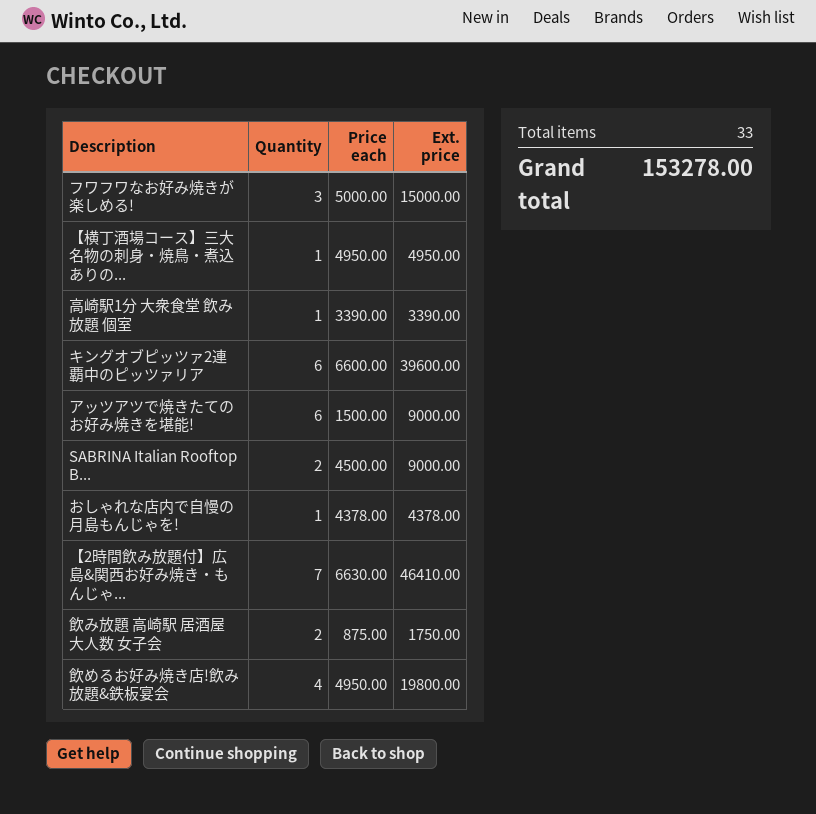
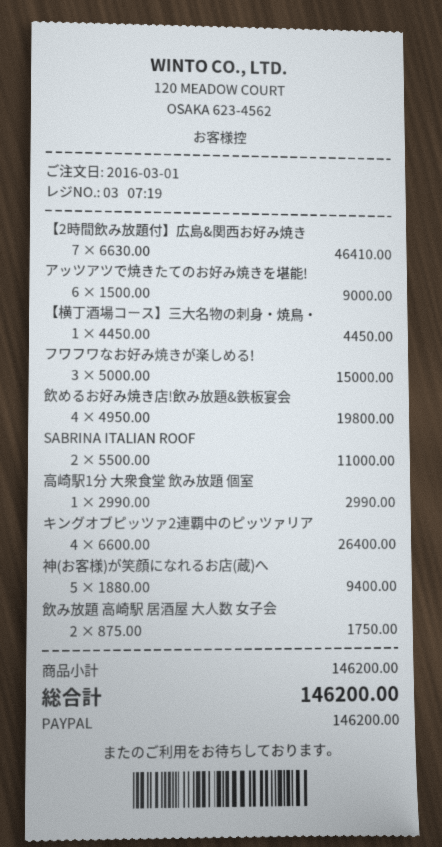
【横丁酒場コース】三大名物の刺身・焼鳥・煮込ありの...: 1 x 4950.00 = 4950.00 -> 1 x 4450.00 = 4450.00
高崎駅1分 大衆食堂 飲み放題 個室: 1 x 3390.00 = 3390.00 -> 1 x 2990.00 = 2990.00
キングオブピッツァ2連覇中のピッツァリア: 6 x 6600.00 = 39600.00 -> 4 x 6600.00 = 26400.00
SABRINA Italian Rooftop B...: 2 x 4500.00 = 9000.00 -> 2 x 5500.00 = 11000.00
おしゃれな店内で自慢の月島もんじゃを!: 1 x 4378.00 = 4378.00 -> none
神(お客様)が笑顔になれるお店(蔵)へ: none -> 5 x 1880.00 = 9400.00
total: 153278.00 -> 146200.00

